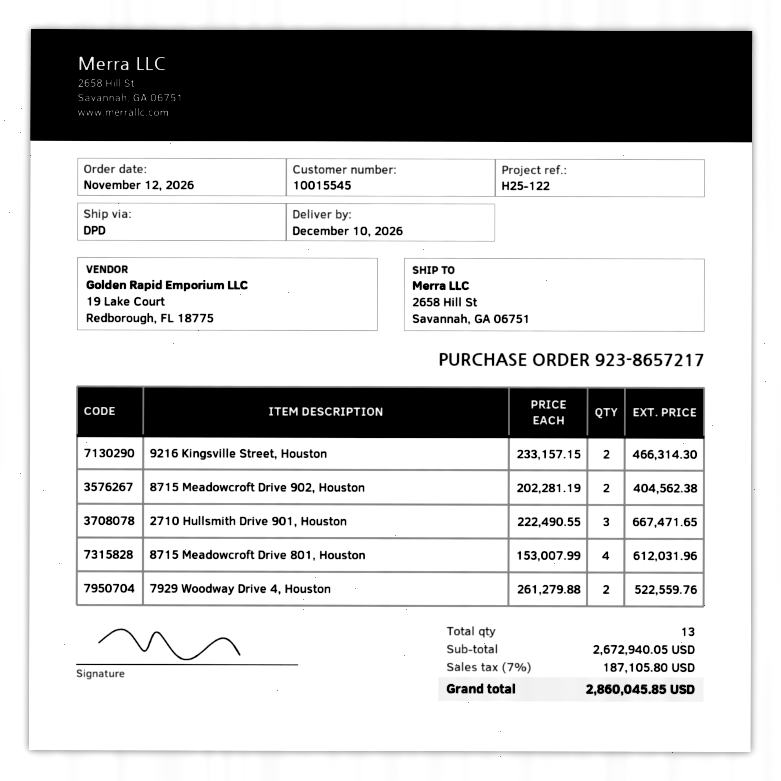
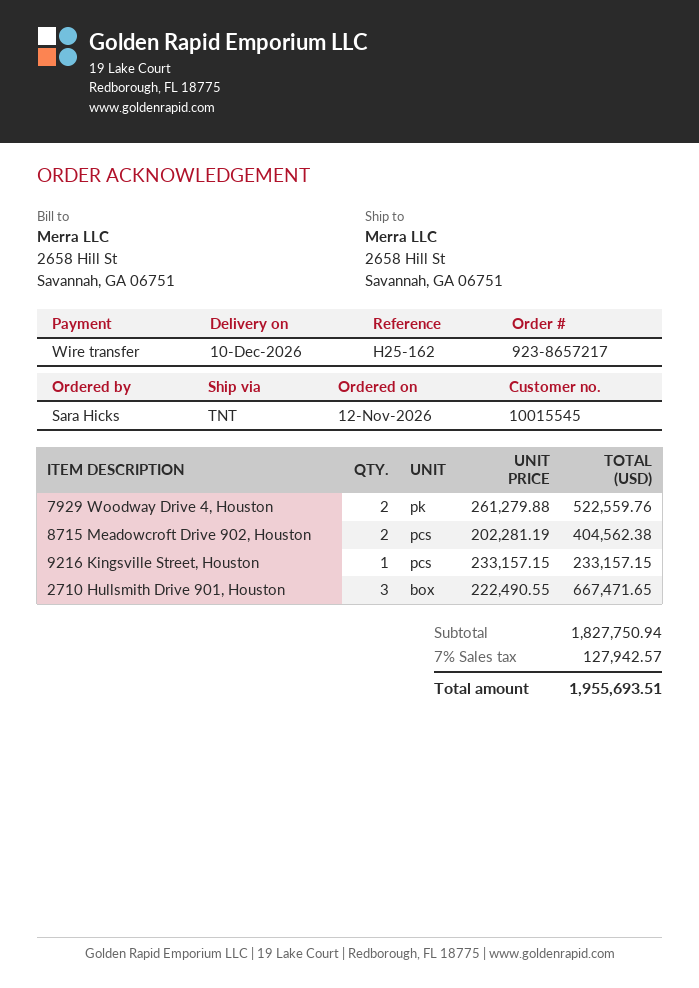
reference: H25-122 -> H25-162
shipping method: DPD -> TNT
9216 Kingsville Street, Houston: 2 x 233157.15 = 466314.30 -> 1 x 233157.15 = 233157.15
8715 Meadowcroft Drive 801, Houston: 4 x 153007.99 = 612031.96 -> none
subtotal: 2672940.05 -> 1827750.94
tax: 7% = 187105.80 -> 7% = 127942.57
total: 2860045.85 -> 1955693.51

